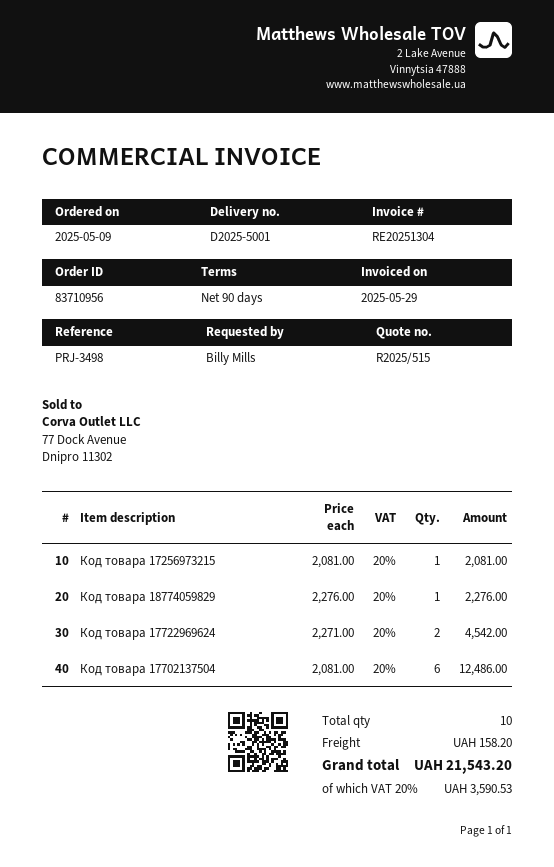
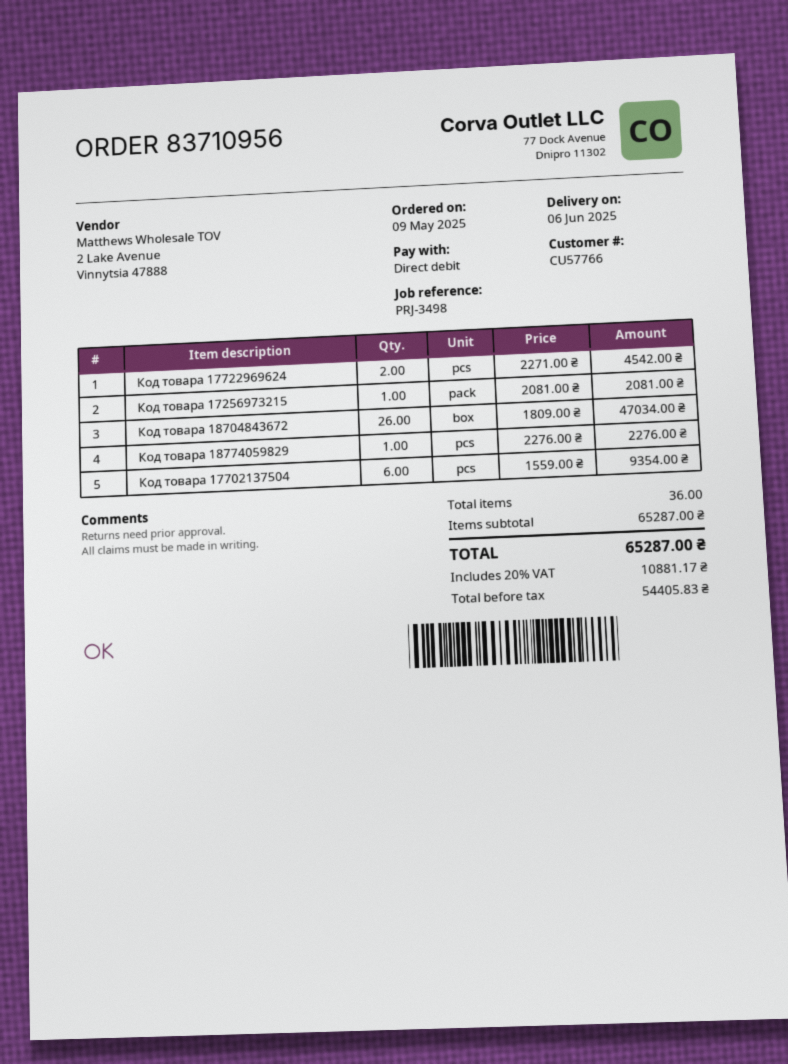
Код товара 17702137504: 6 x 2081.00 = 12486.00 -> 6 x 1559.00 = 9354.00
Код товара 18704843672: none -> 26 x 1809.00 = 47034.00
total quantity: 10 -> 36
shipping: 158.20 -> none
tax: 20% = 3590.53 -> 20% = 10881.17
total: 21543.20 -> 65287.00

